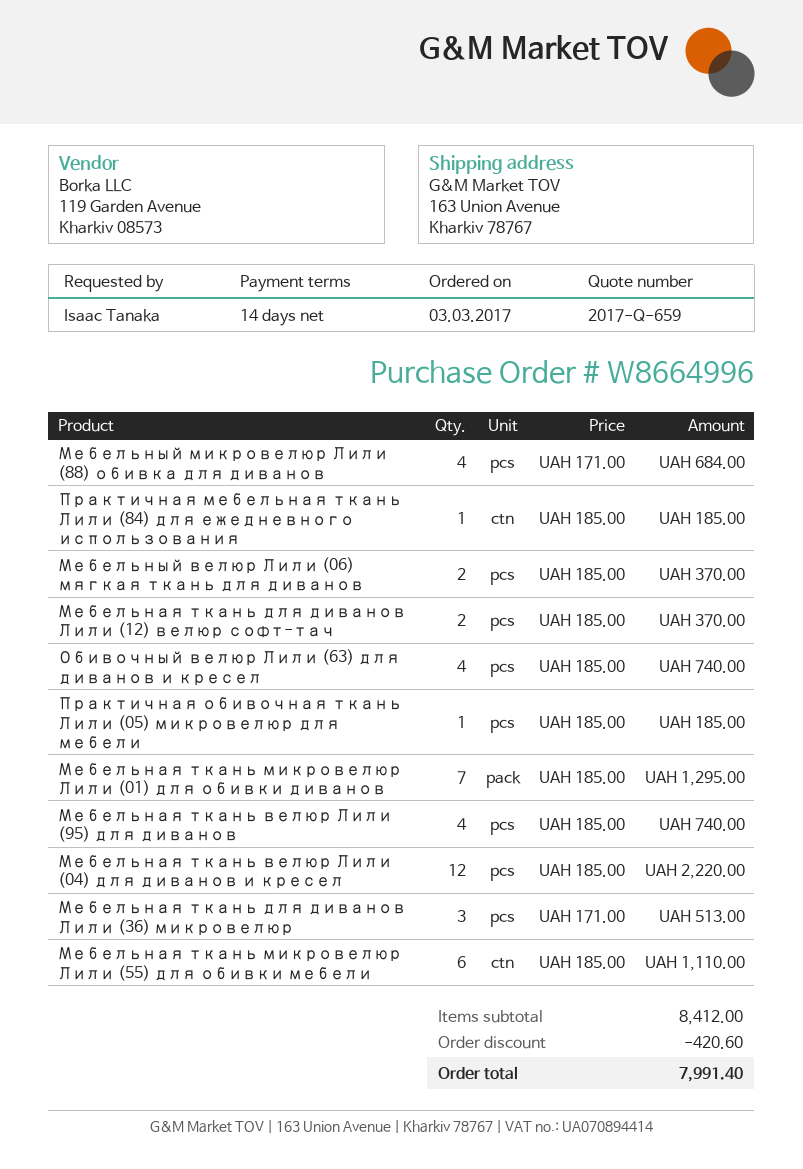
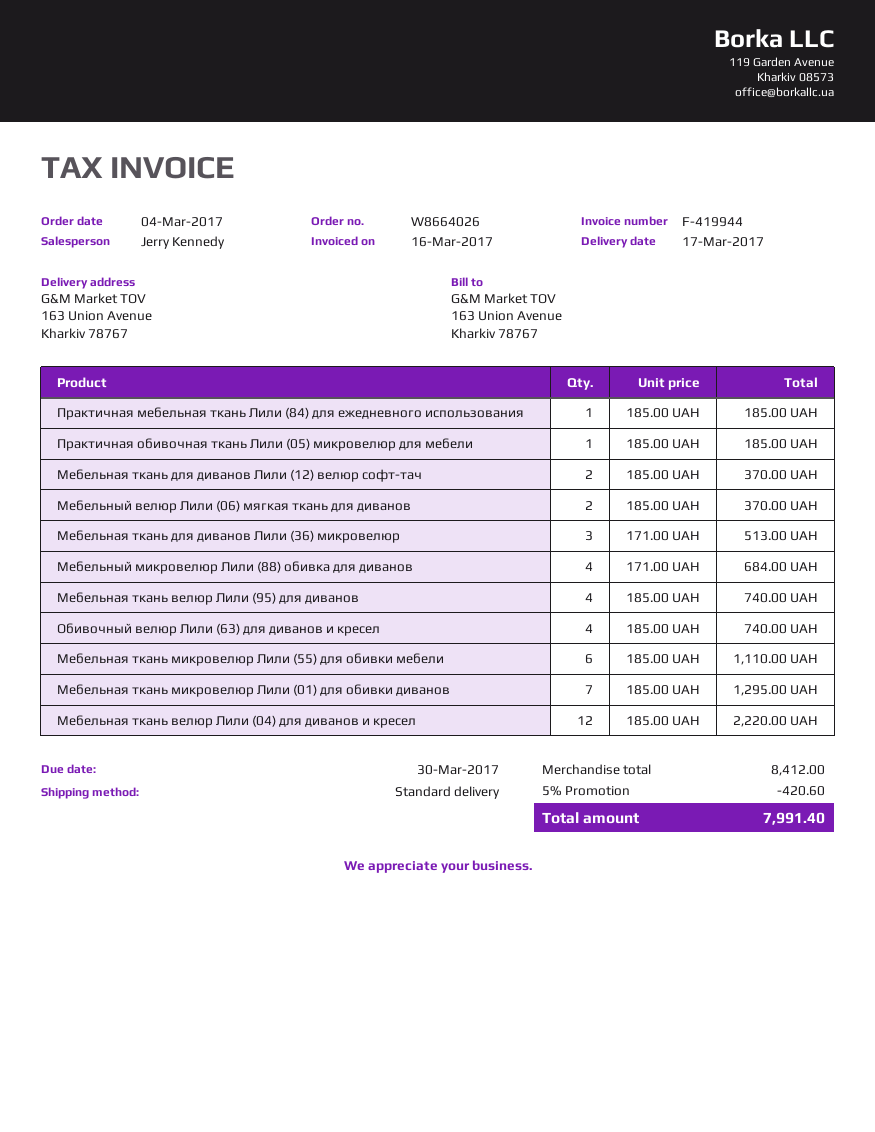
order number: W8664996 -> W8664026
order date: 2017-03-03 -> 2017-03-04

